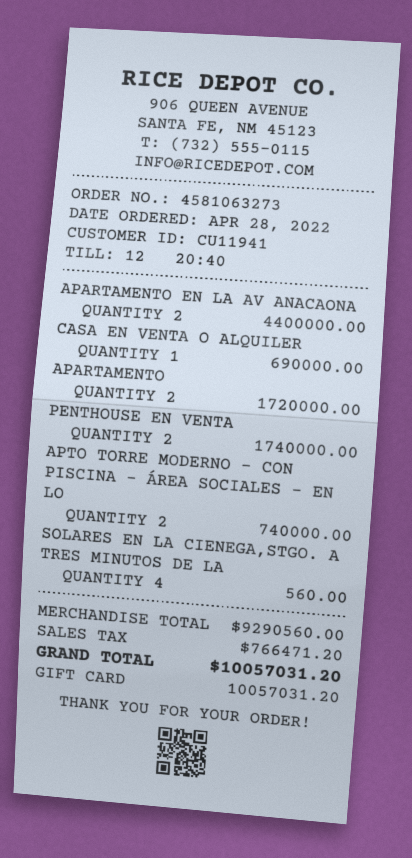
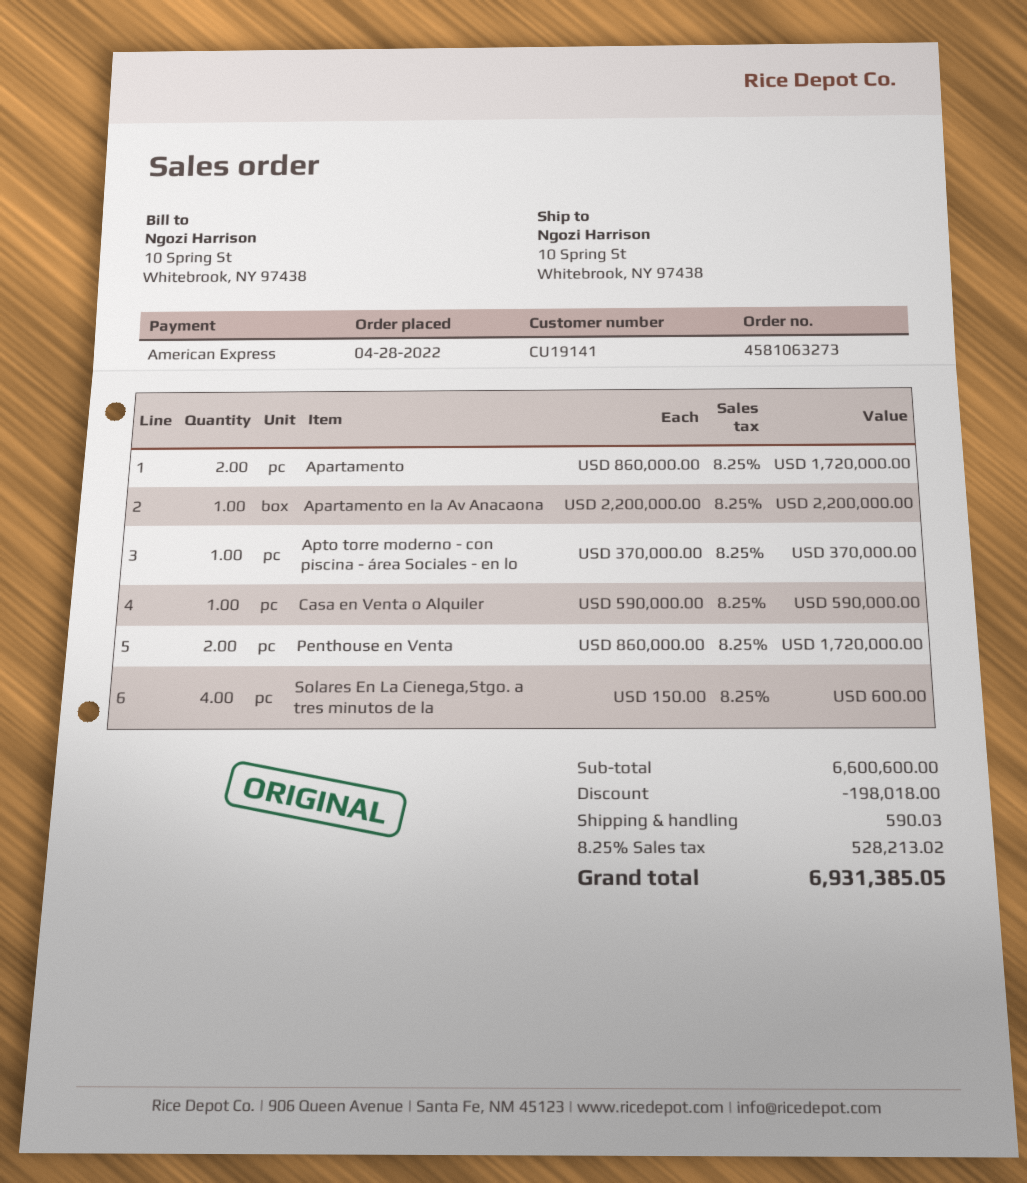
customer number: CU11941 -> CU19141
payment method: gift card -> American Express
APARTAMENTO EN LA AV ANACAONA: 2 for 4400000.00 -> 1 for 2200000.00
CASA EN VENTA O ALQUILER: 1 for 690000.00 -> 1 for 590000.00
PENTHOUSE EN VENTA: 2 for 1740000.00 -> 2 for 1720000.00
APTO TORRE MODERNO - CON PISCINA - ÁREA SOCIALES - EN LO: 2 for 740000.00 -> 1 for 370000.00
SOLARES EN LA CIENEGA,STGO. A TRES MINUTOS DE LA: 4 for 560.00 -> 4 for 600.00
subtotal: 9290560.00 -> 6600600.00
discount: none -> 198018.00
shipping: none -> 590.03
tax: 766471.20 -> 528213.02
total: 10057031.20 -> 6931385.05

